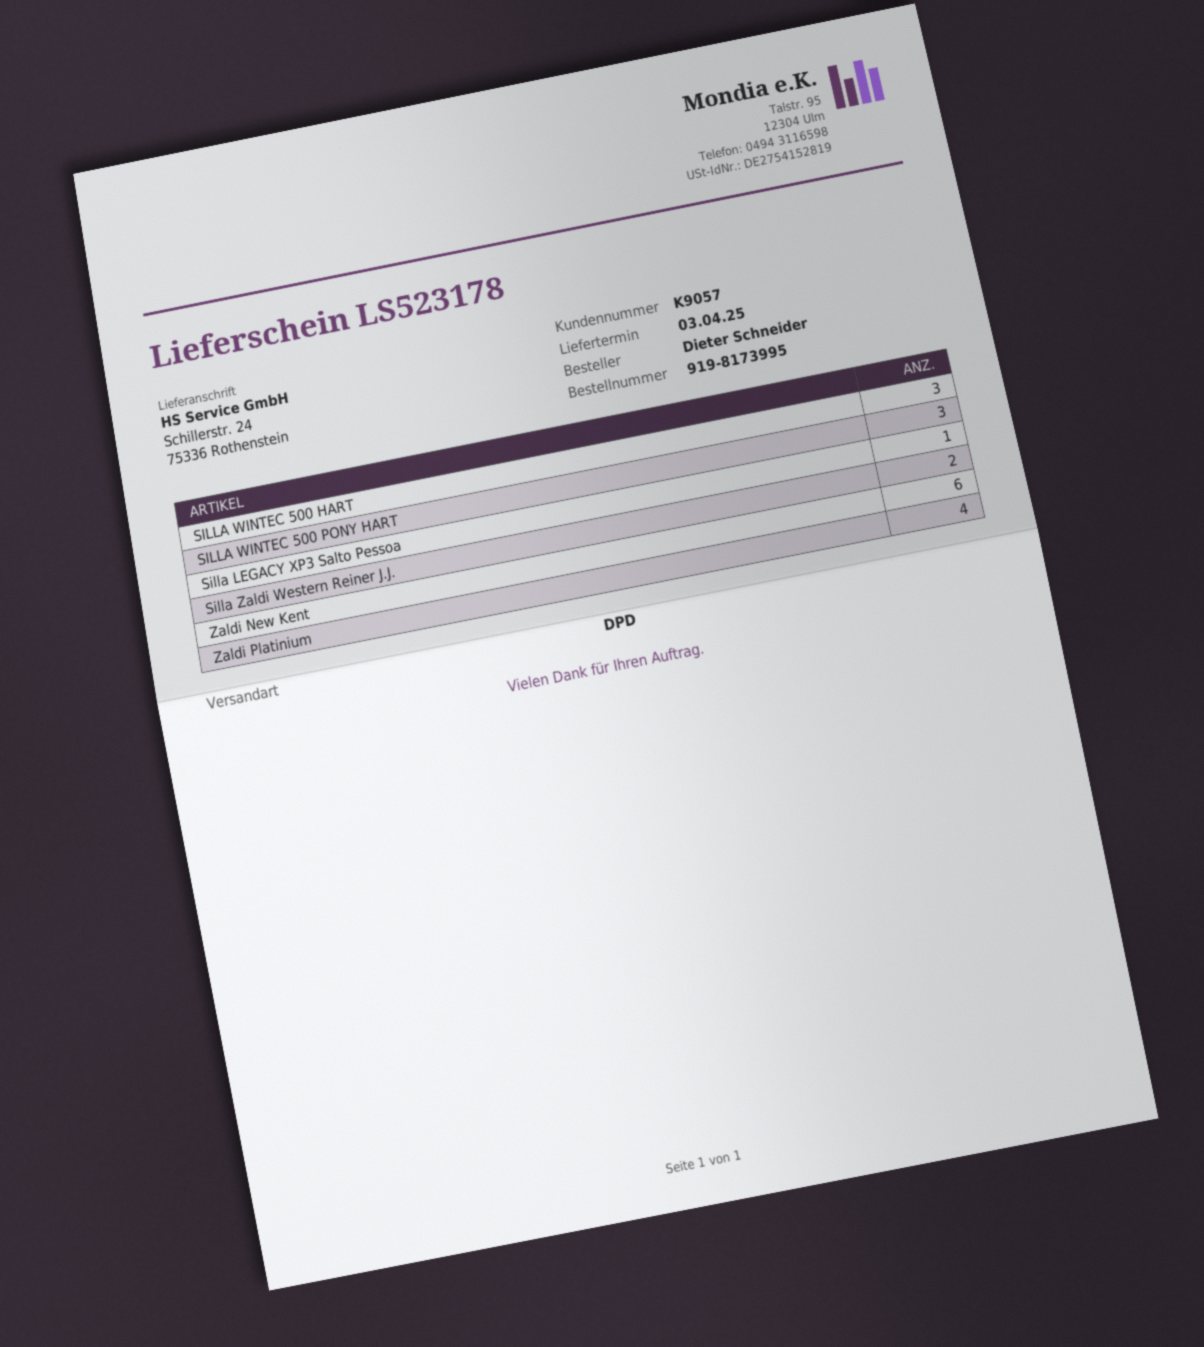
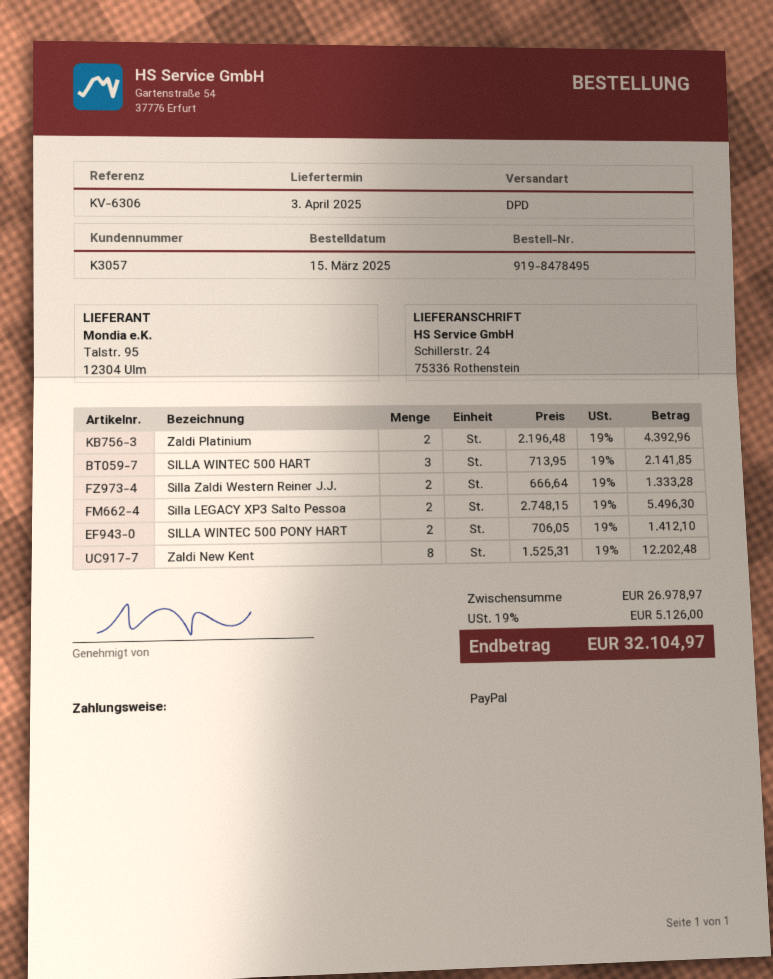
order number: 919-8173995 -> 919-8478495
customer number: K9057 -> K3057
SILLA WINTEC 500 PONY HART: 3 -> 2
Silla LEGACY XP3 Salto Pessoa: 1 -> 2
Zaldi New Kent: 6 -> 8
Zaldi Platinium: 4 -> 2

